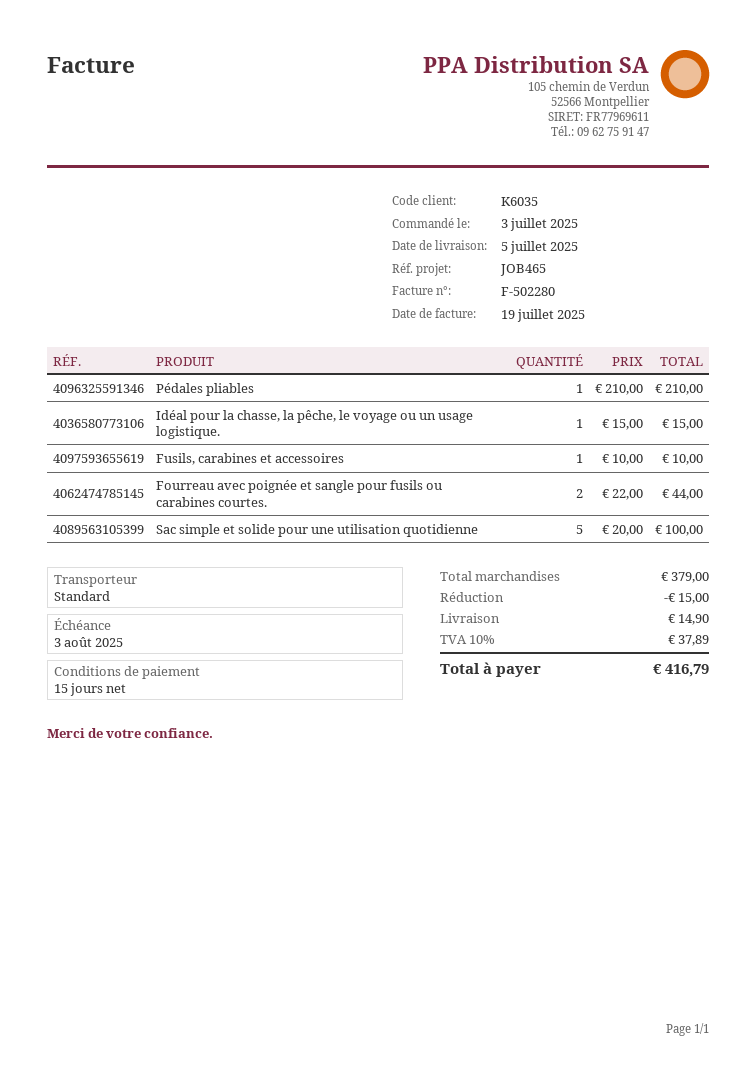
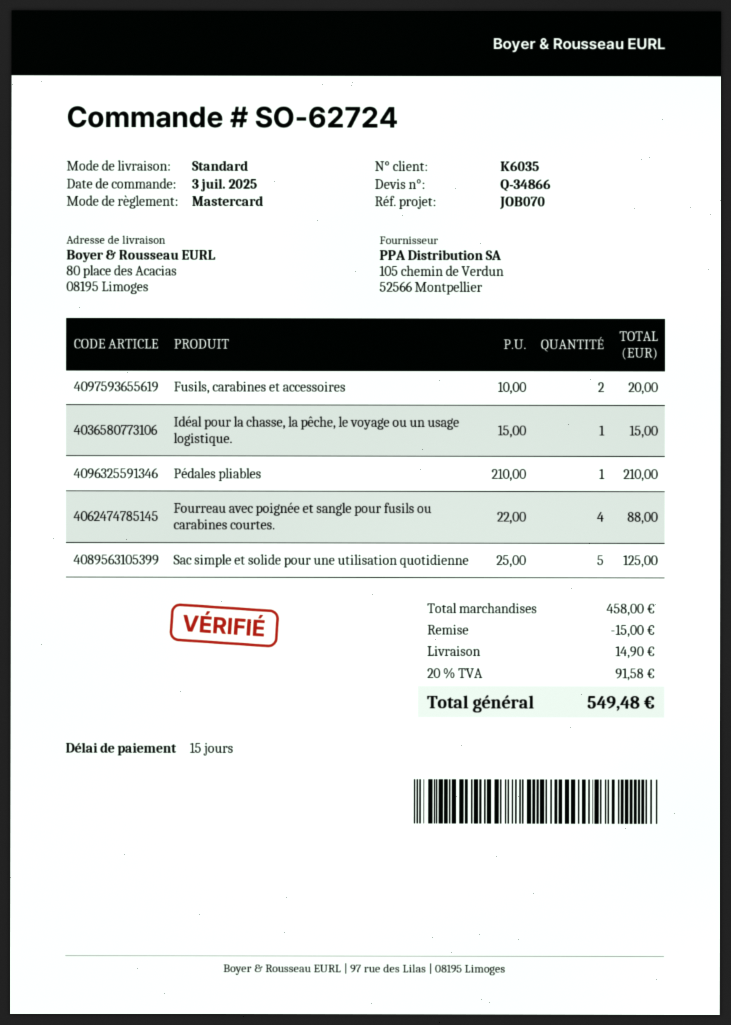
reference: JOB465 -> JOB070
Fusils, carabines et accessoires: 1 x 10.00 = 10.00 -> 2 x 10.00 = 20.00
Fourreau avec poignée et sangle pour fusils ou carabines courtes.: 2 x 22.00 = 44.00 -> 4 x 22.00 = 88.00
Sac simple et solide pour une utilisation quotidienne: 5 x 20.00 = 100.00 -> 5 x 25.00 = 125.00
subtotal: 379.00 -> 458.00
tax: 10% = 37.89 -> 20% = 91.58
total: 416.79 -> 549.48

